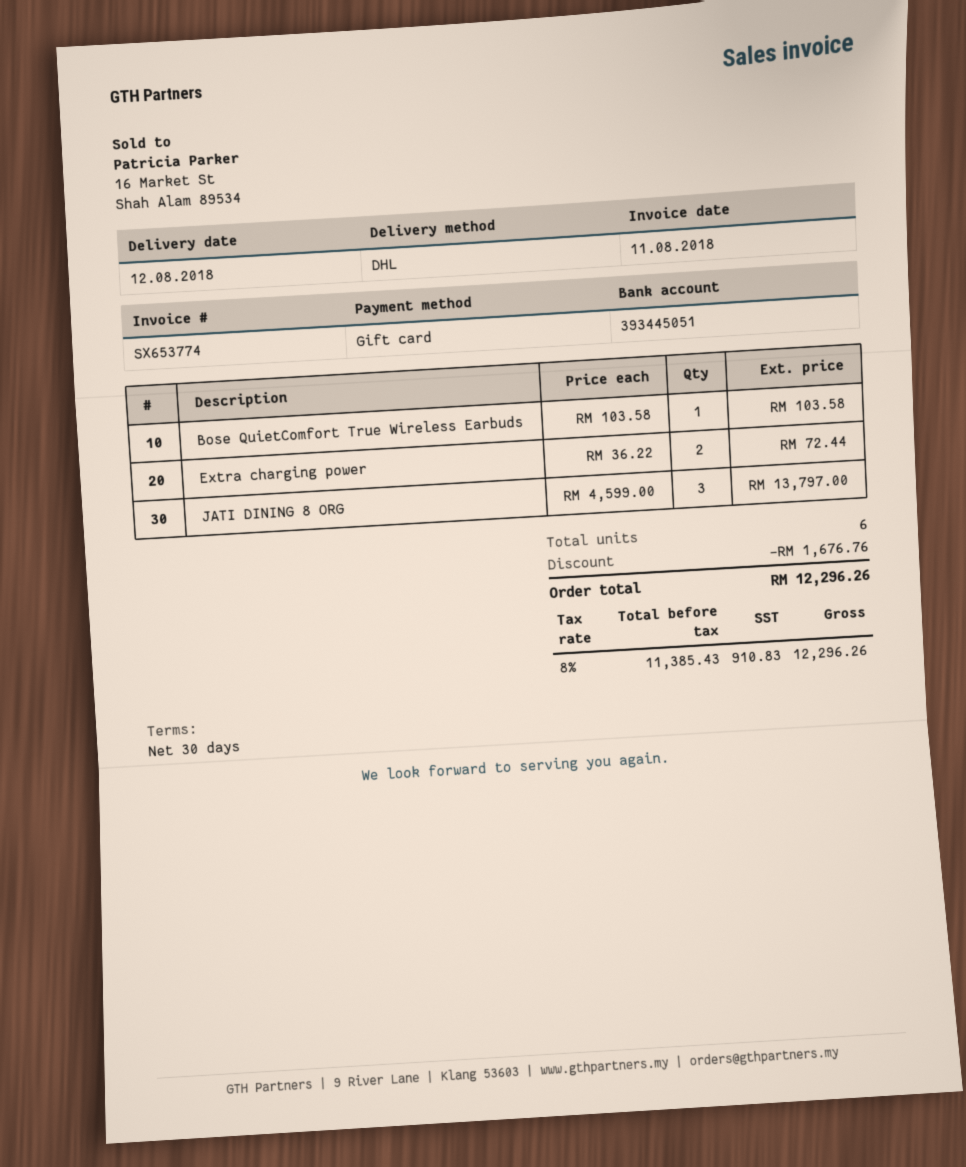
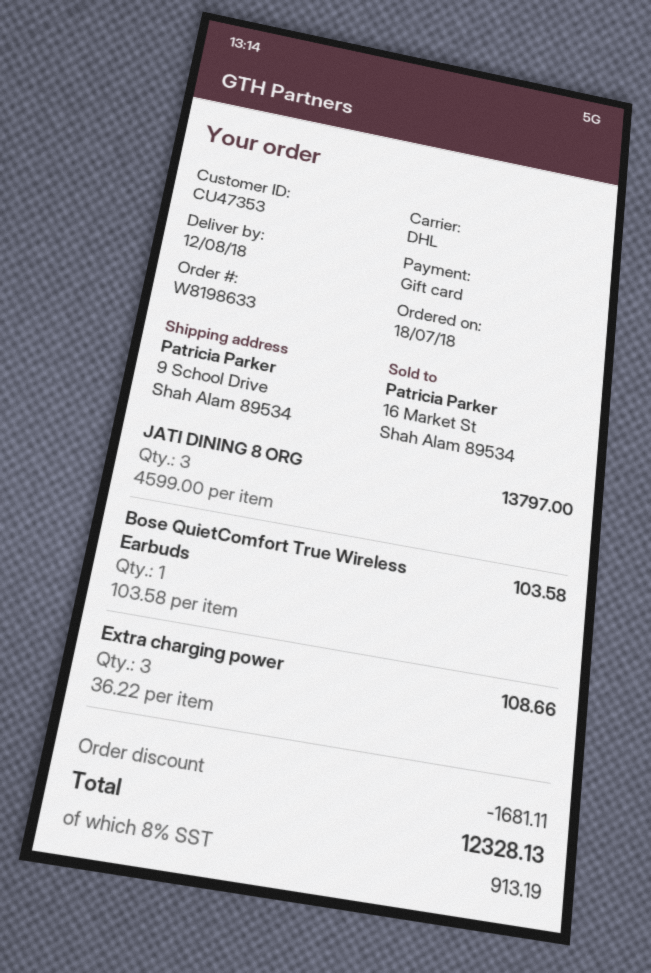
Extra charging power: 2 x 36.22 = 72.44 -> 3 x 36.22 = 108.66
discount: 1676.76 -> 1681.11
tax: 8% = 910.83 -> 8% = 913.19
total: 12296.26 -> 12328.13

